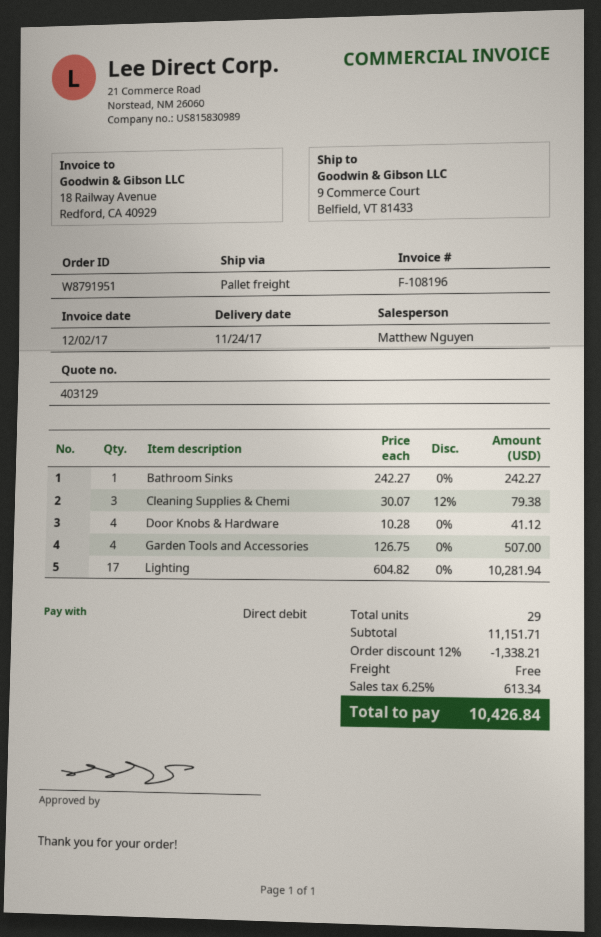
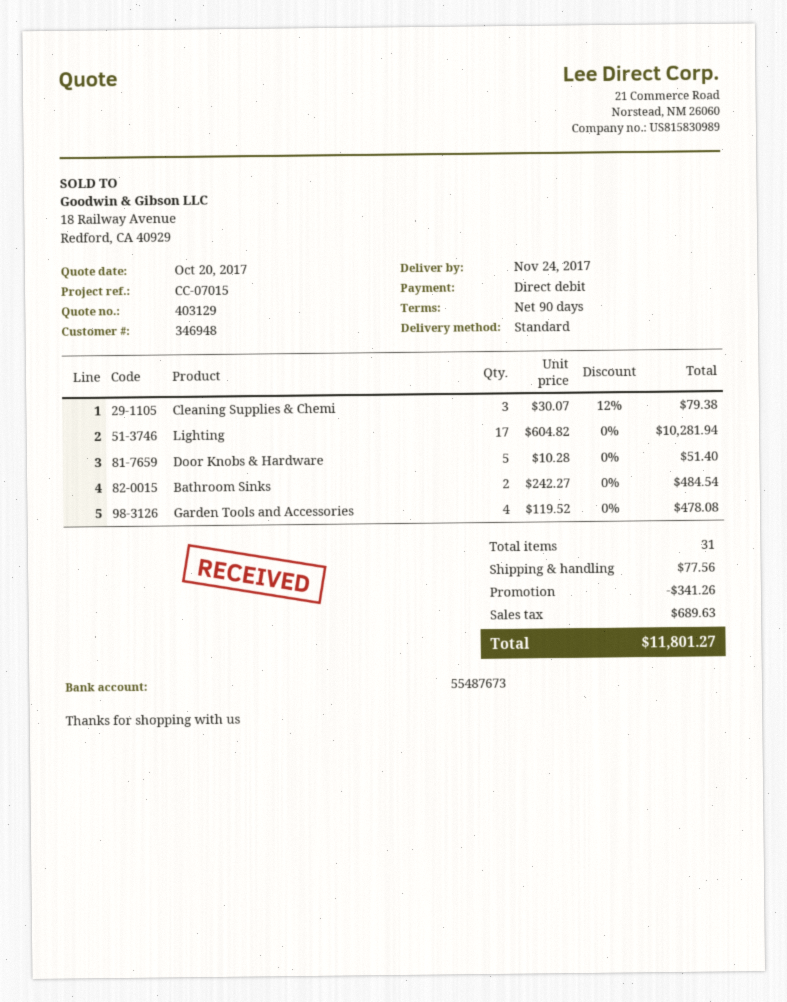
shipping method: pallet freight -> standard
Bathroom Sinks: 1 x 242.27 = 242.27 -> 2 x 242.27 = 484.54
Door Knobs & Hardware: 4 x 10.28 = 41.12 -> 5 x 10.28 = 51.40
Garden Tools and Accessories: 4 x 126.75 = 507.00 -> 4 x 119.52 = 478.08
total quantity: 29 -> 31
discount: 1338.21 -> 341.26
shipping: 0.00 -> 77.56
tax: 613.34 -> 689.63
total: 10426.84 -> 11801.27

